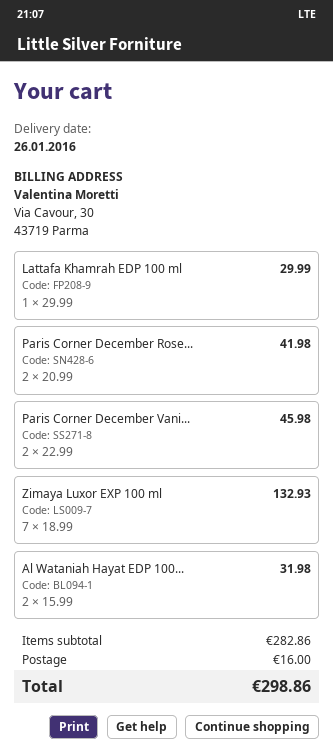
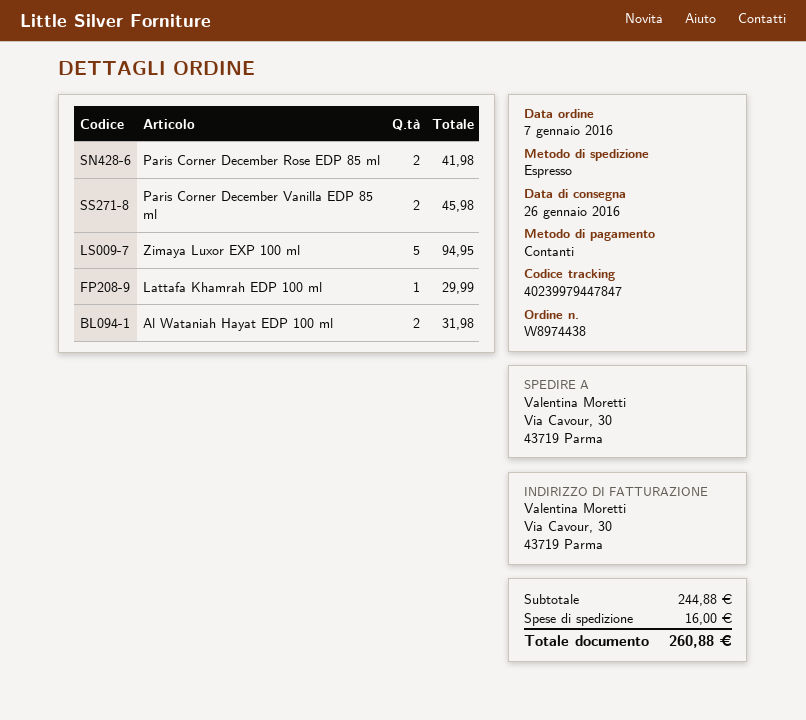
Zimaya Luxor EXP 100 ml: 7 for 132.93 -> 5 for 94.95
subtotal: 282.86 -> 244.88
total: 298.86 -> 260.88

